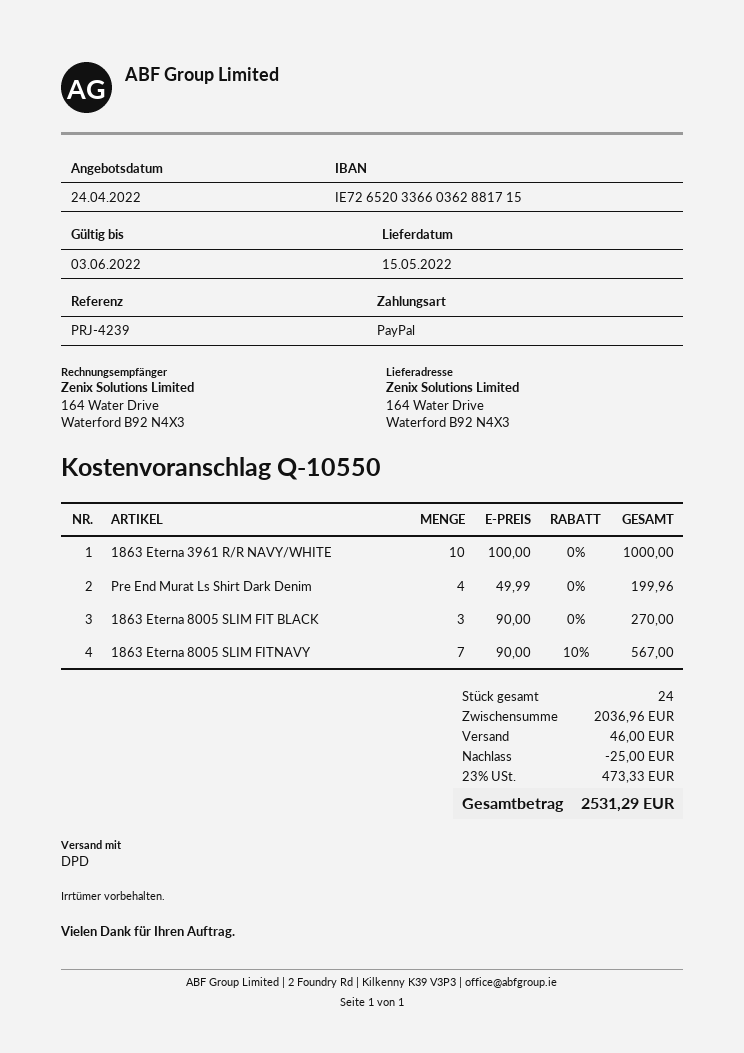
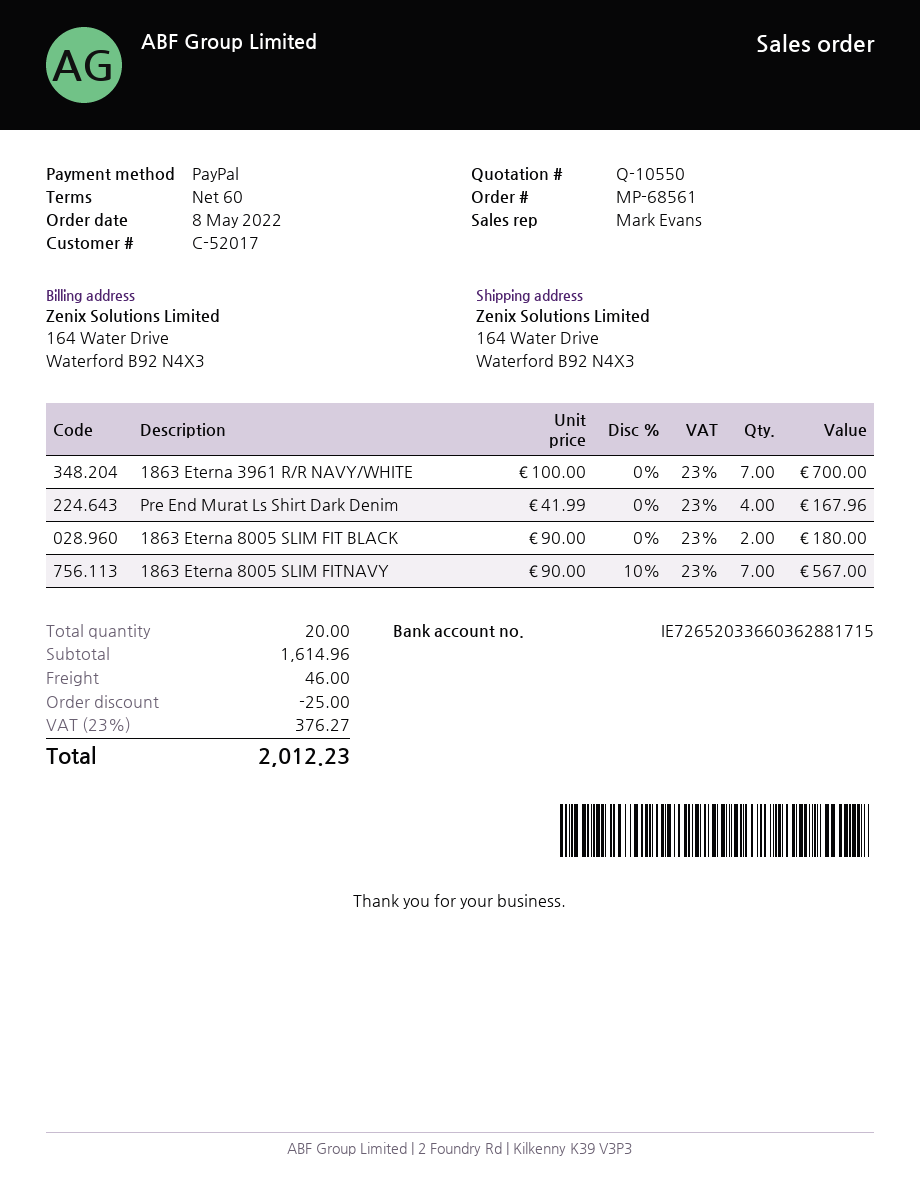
1863 Eterna 3961 R/R NAVY/WHITE: 10 x 100.00 = 1000.00 -> 7 x 100.00 = 700.00
Pre End Murat Ls Shirt Dark Denim: 4 x 49.99 = 199.96 -> 4 x 41.99 = 167.96
1863 Eterna 8005 SLIM FIT BLACK: 3 x 90.00 = 270.00 -> 2 x 90.00 = 180.00
total quantity: 24 -> 20
subtotal: 2036.96 -> 1614.96
tax: 23% = 473.33 -> 23% = 376.27
total: 2531.29 -> 2012.23

